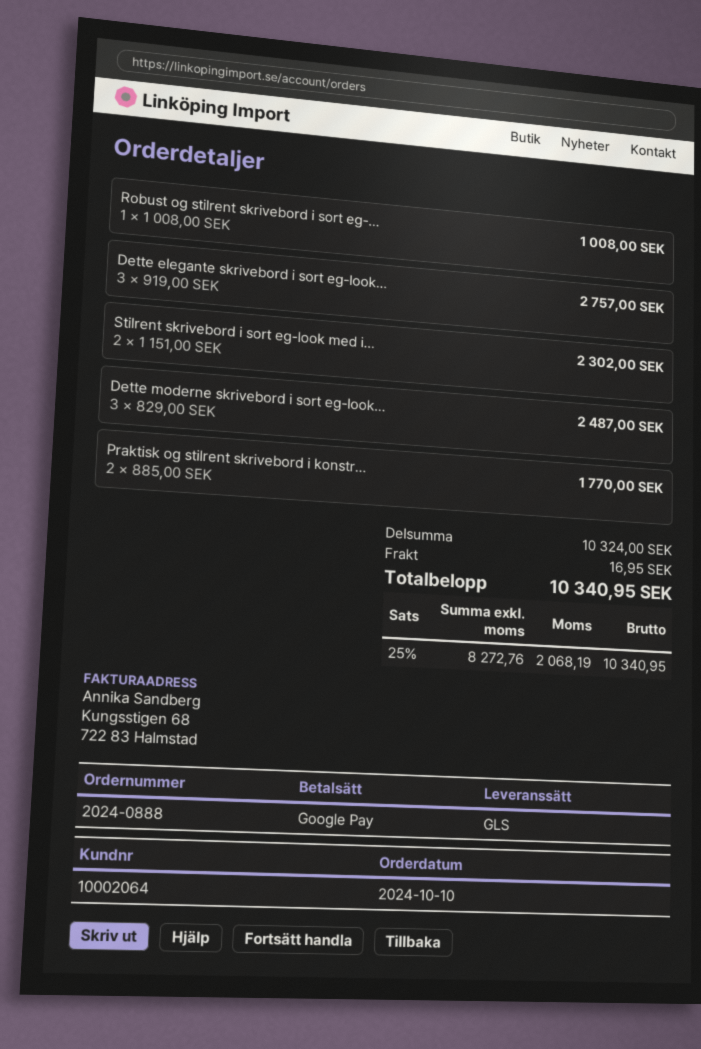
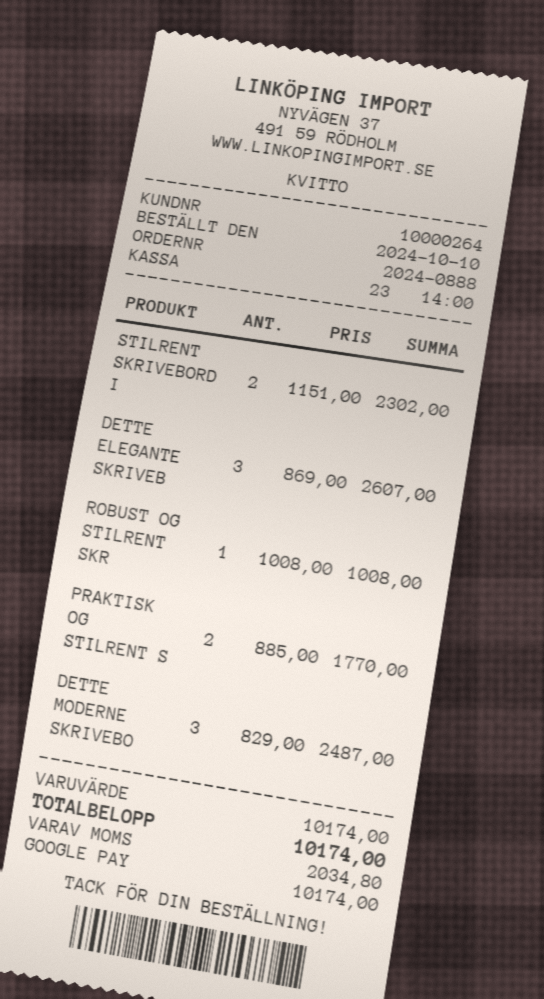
customer number: 10002064 -> 10000264
Dette elegante skrivebord i sort eg-look...: 3 x 919.00 = 2757.00 -> 3 x 869.00 = 2607.00
subtotal: 10324.00 -> 10174.00
shipping: 16.95 -> none
tax: 2068.19 -> 2034.80
total: 10340.95 -> 10174.00

